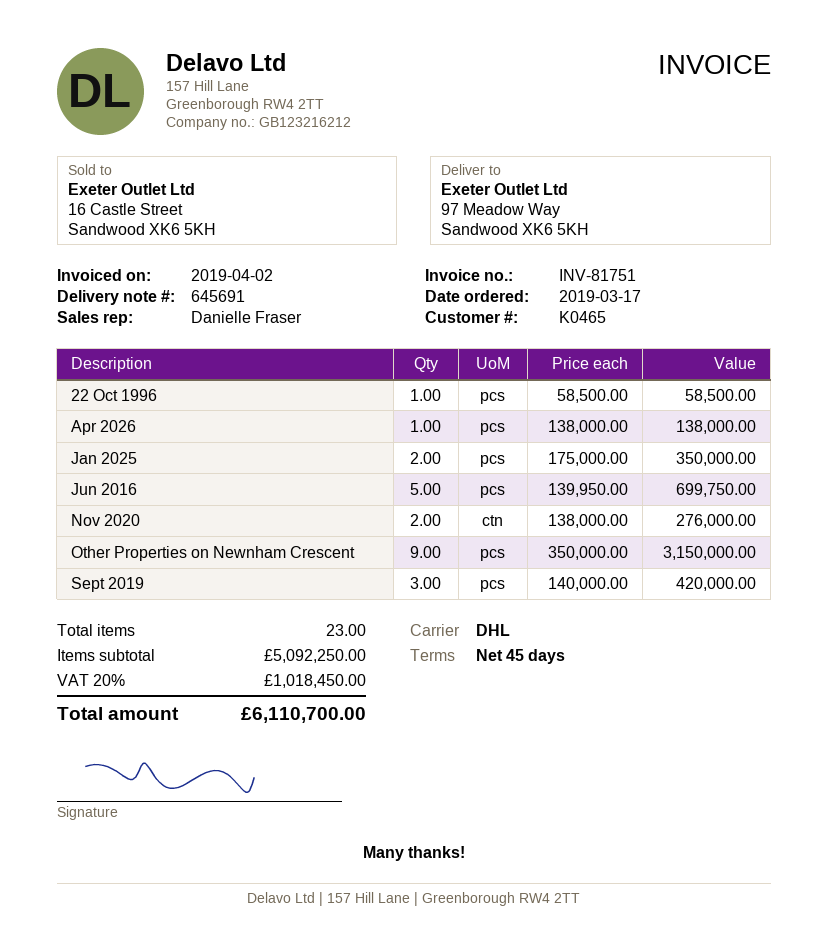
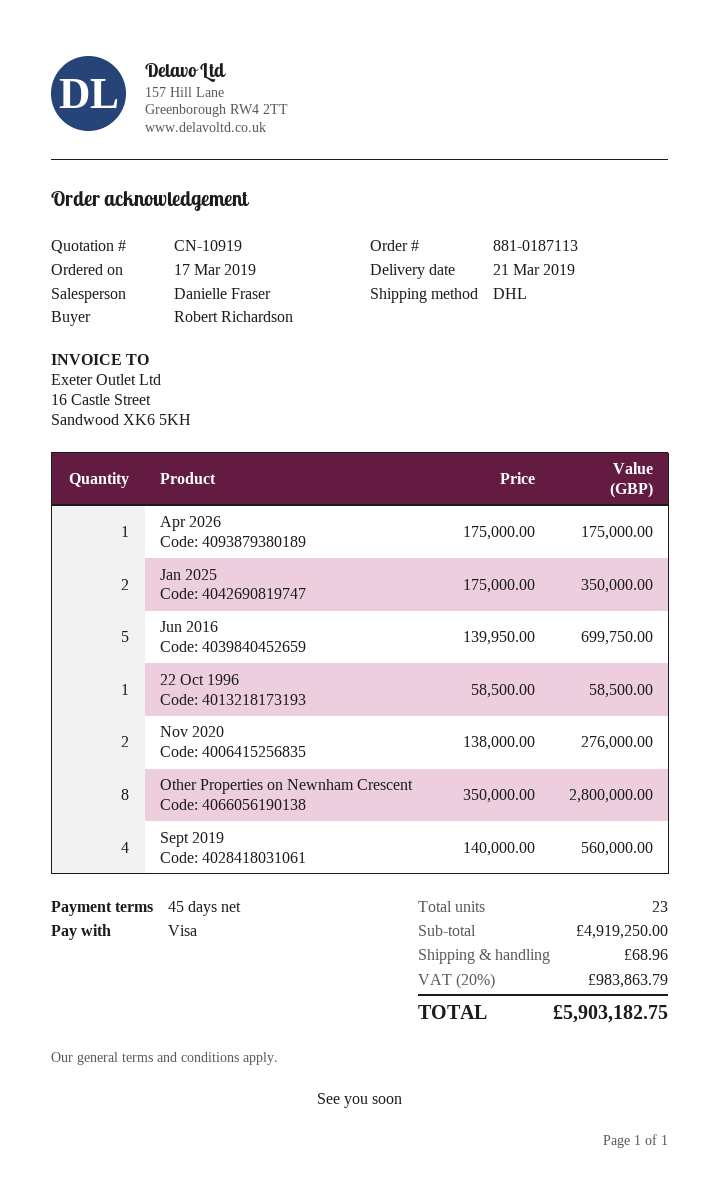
Apr 2026: 1 x 138000.00 = 138000.00 -> 1 x 175000.00 = 175000.00
Other Properties on Newnham Crescent: 9 x 350000.00 = 3150000.00 -> 8 x 350000.00 = 2800000.00
Sept 2019: 3 x 140000.00 = 420000.00 -> 4 x 140000.00 = 560000.00
subtotal: 5092250.00 -> 4919250.00
shipping: none -> 68.96
tax: 20% = 1018450.00 -> 20% = 983863.79
total: 6110700.00 -> 5903182.75

